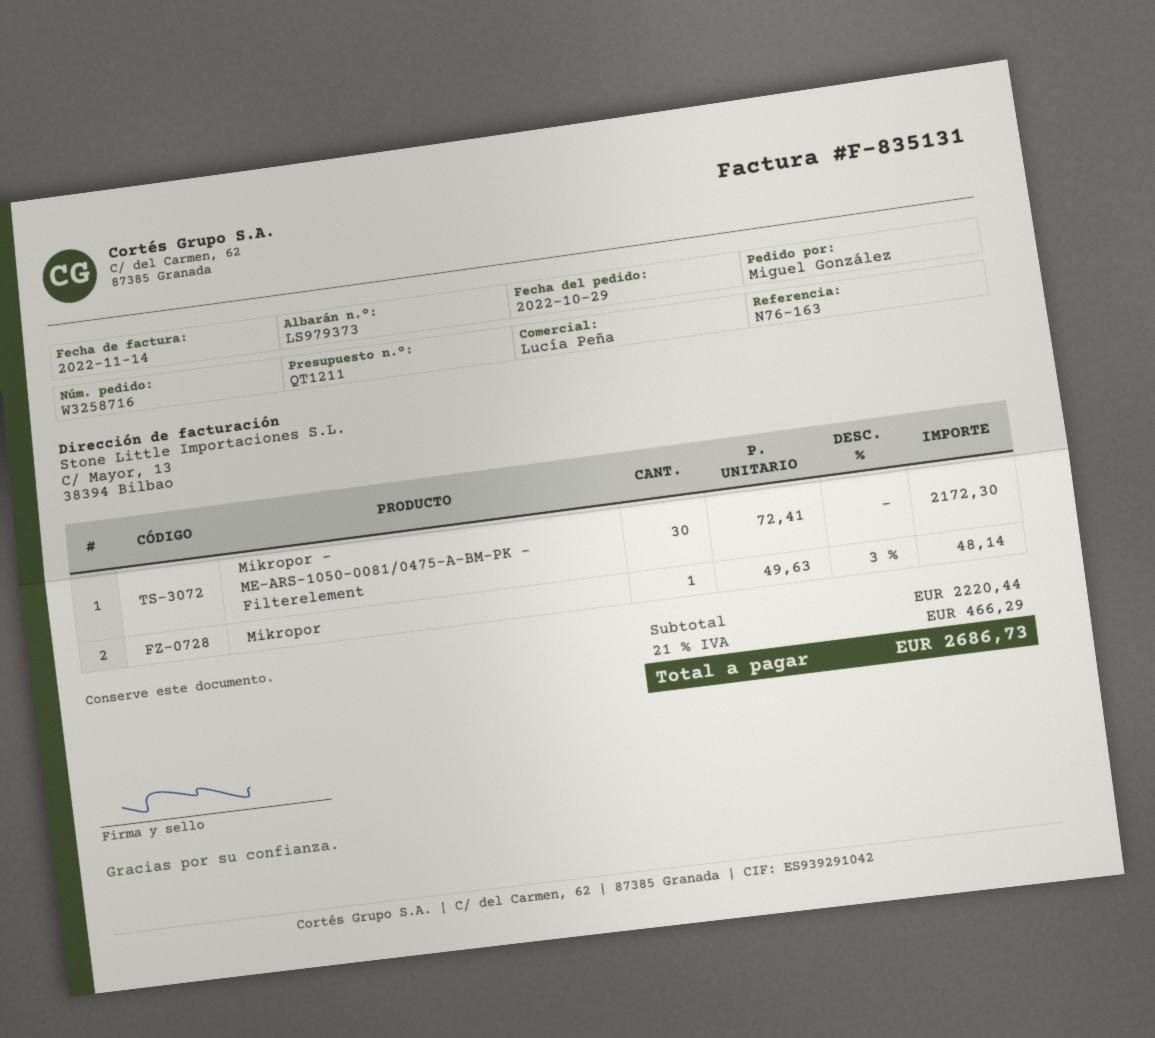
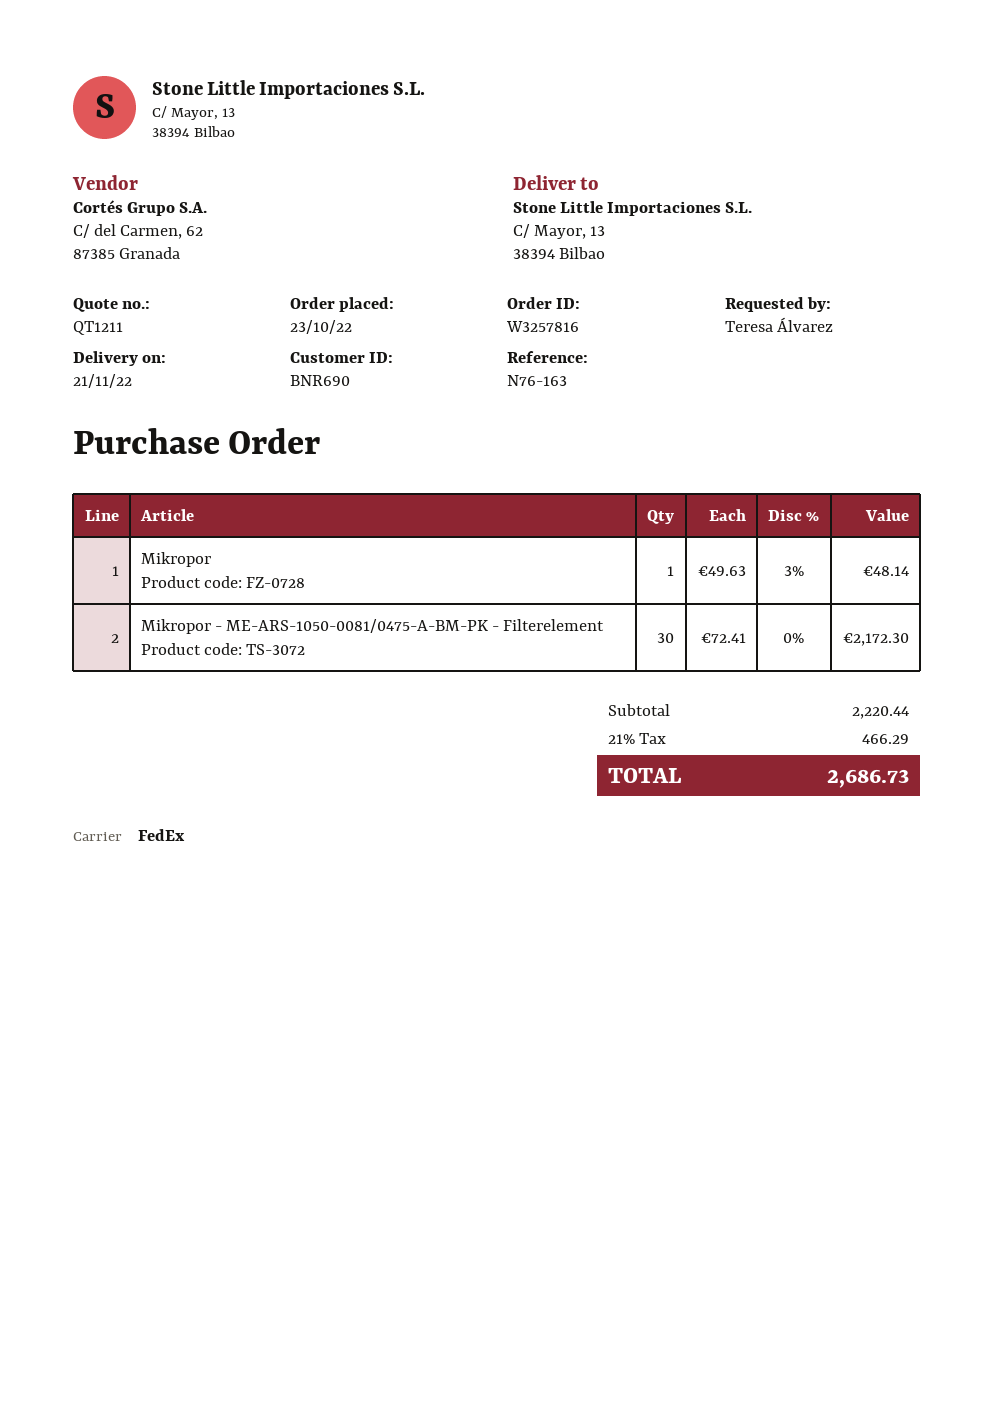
order number: W3258716 -> W3257816
order date: 2022-10-29 -> 2022-10-23
ordered by: Miguel González -> Teresa Álvarez

